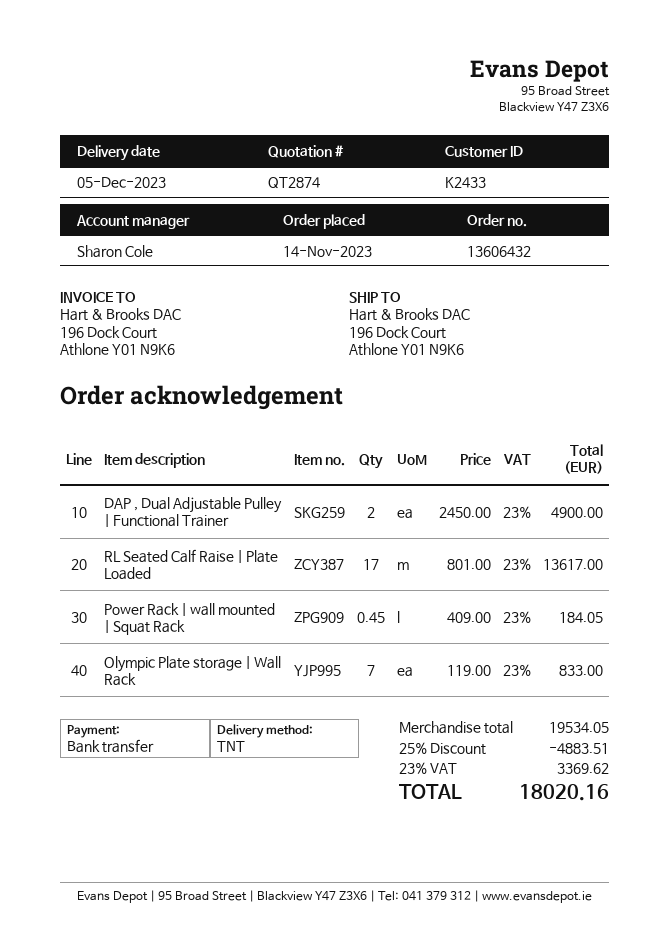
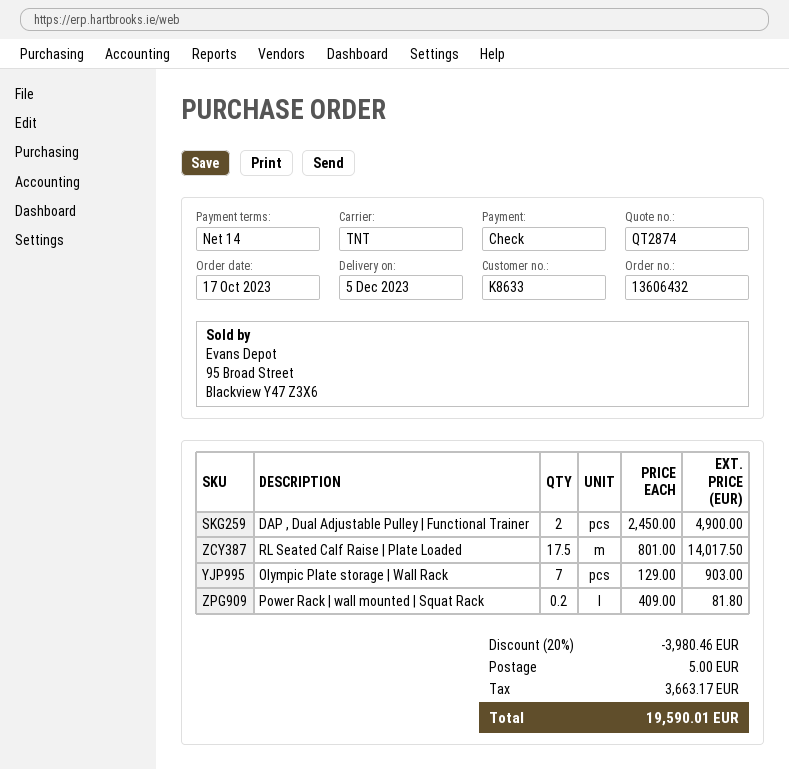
order date: 2023-11-14 -> 2023-10-17
customer number: K2433 -> K8633
payment method: bank transfer -> cheque
RL Seated Calf Raise | Plate Loaded: 17 x 801.00 = 13617.00 -> 17.5 x 801.00 = 14017.50
Power Rack | wall mounted | Squat Rack: 0.45 x 409.00 = 184.05 -> 0.2 x 409.00 = 81.80
Olympic Plate storage | Wall Rack: 7 x 119.00 = 833.00 -> 7 x 129.00 = 903.00
discount: 25% = 4883.51 -> 20% = 3980.46
shipping: none -> 5.00
tax: 3369.62 -> 3663.17
total: 18020.16 -> 19590.01

